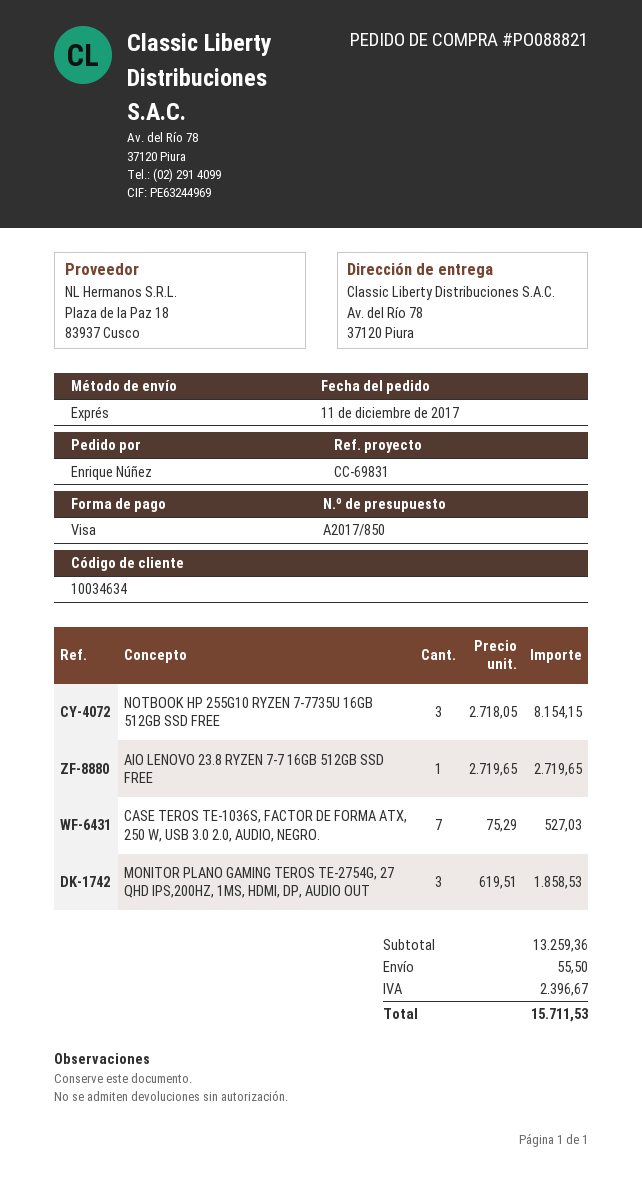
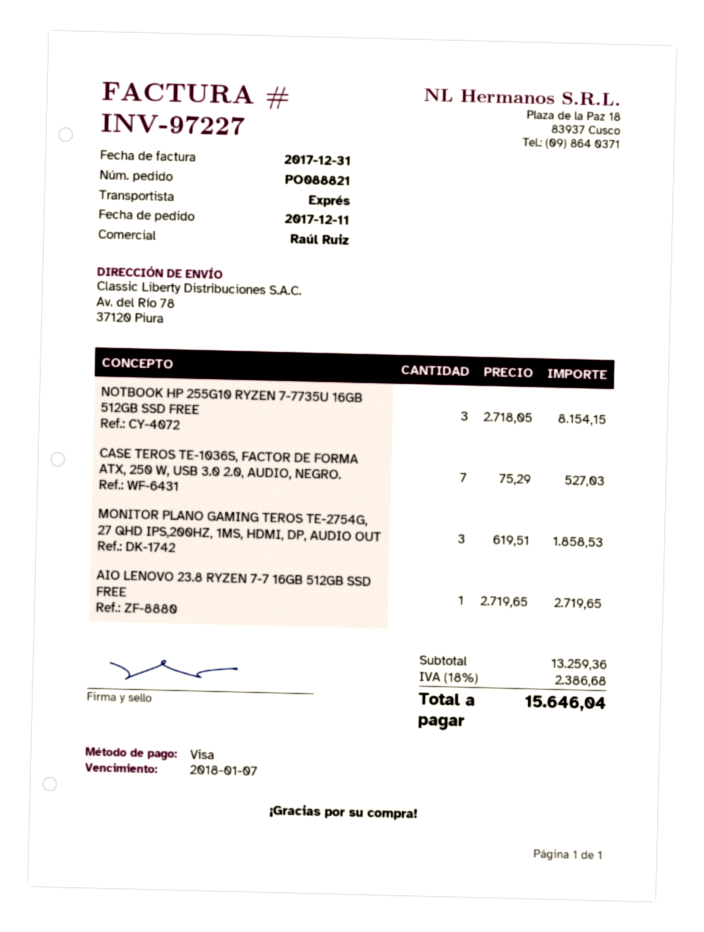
shipping: 55.50 -> none
tax: 2396.67 -> 2386.68
total: 15711.53 -> 15646.04

